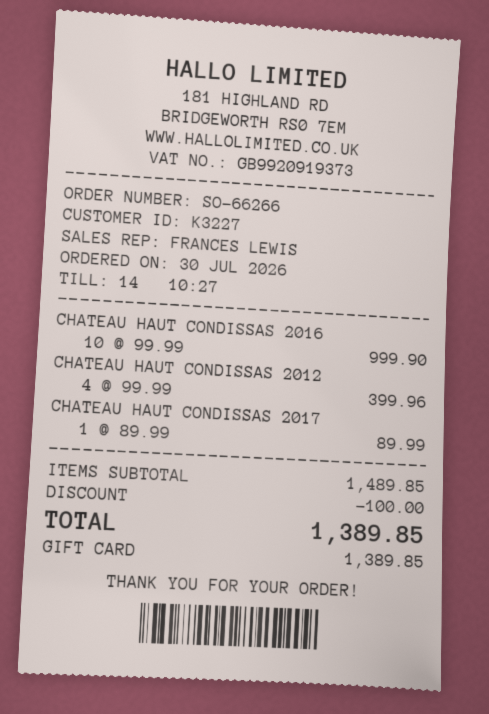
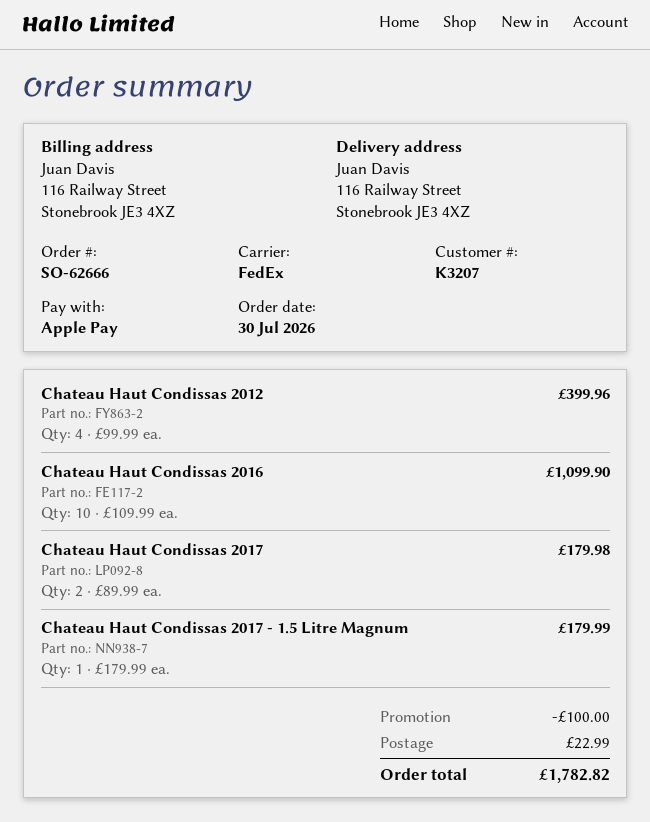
order number: SO-66266 -> SO-62666
customer number: K3227 -> K3207
payment method: gift card -> Apple Pay
CHATEAU HAUT CONDISSAS 2016: 10 x 99.99 = 999.90 -> 10 x 109.99 = 1099.90
CHATEAU HAUT CONDISSAS 2017: 1 x 89.99 = 89.99 -> 2 x 89.99 = 179.98
Chateau Haut Condissas 2017 - 1.5 Litre Magnum: none -> 1 x 179.99 = 179.99
shipping: none -> 22.99
total: 1389.85 -> 1782.82

